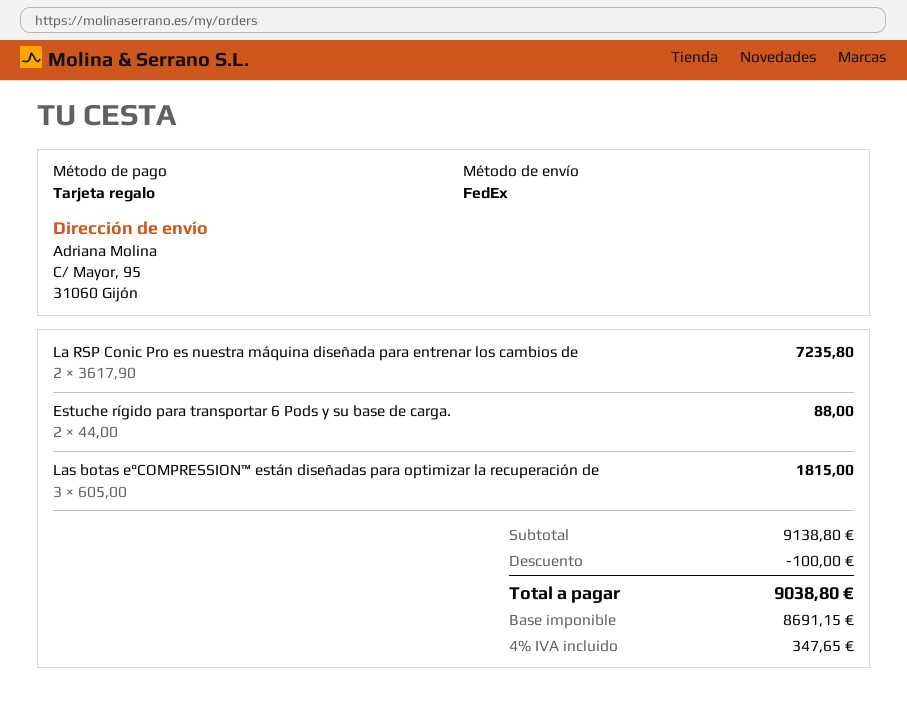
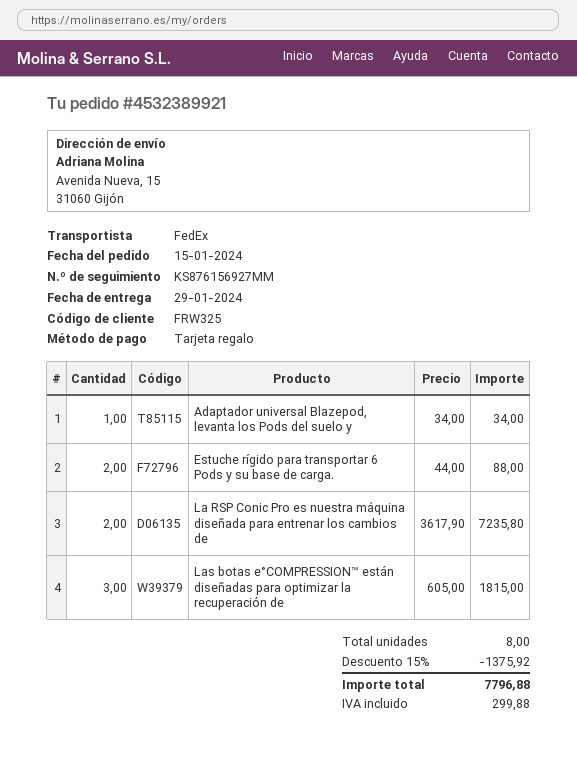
ship to: C/ Mayor, 95, 31060 Gijón -> Avenida Nueva, 15, 31060 Gijón
Adaptador universal Blazepod, levanta los Pods del suelo y: none -> 1 x 34.00 = 34.00
discount: 100.00 -> 1375.92
tax: 347.65 -> 299.88
total: 9038.80 -> 7796.88

